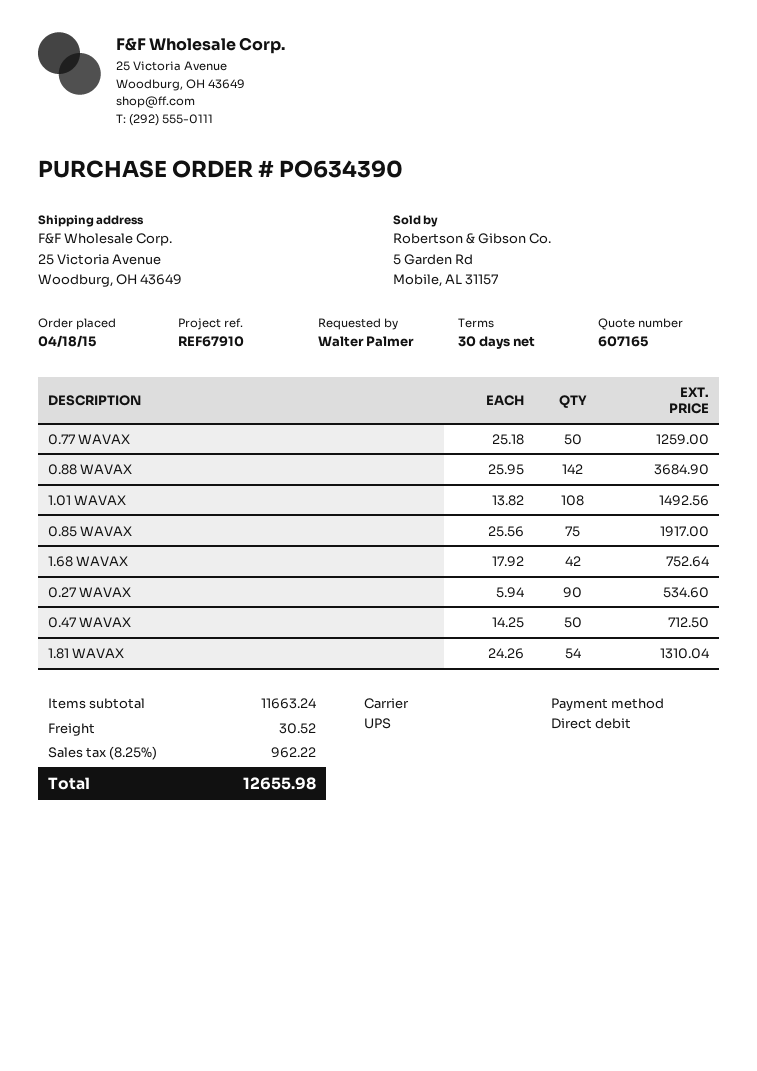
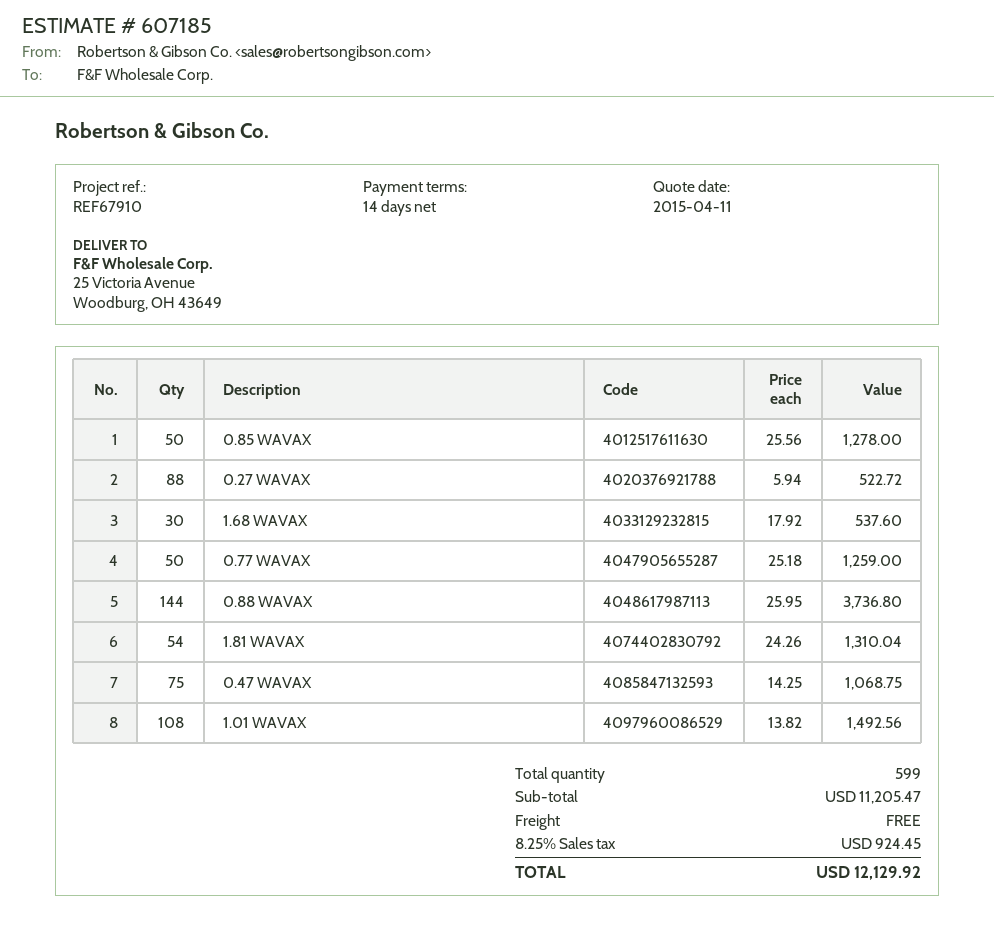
quote number: 607165 -> 607185
payment terms: 30 days -> 14 days
0.88 WAVAX: 142 x 25.95 = 3684.90 -> 144 x 25.95 = 3736.80
0.85 WAVAX: 75 x 25.56 = 1917.00 -> 50 x 25.56 = 1278.00
1.68 WAVAX: 42 x 17.92 = 752.64 -> 30 x 17.92 = 537.60
0.27 WAVAX: 90 x 5.94 = 534.60 -> 88 x 5.94 = 522.72
0.47 WAVAX: 50 x 14.25 = 712.50 -> 75 x 14.25 = 1068.75
subtotal: 11663.24 -> 11205.47
shipping: 30.52 -> 0.00
tax: 8.25% = 962.22 -> 8.25% = 924.45
total: 12655.98 -> 12129.92

